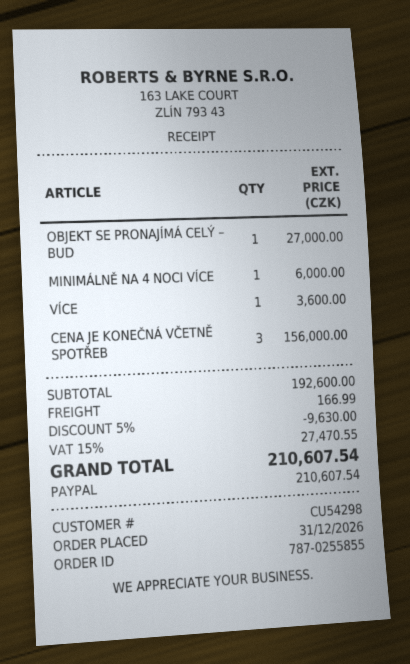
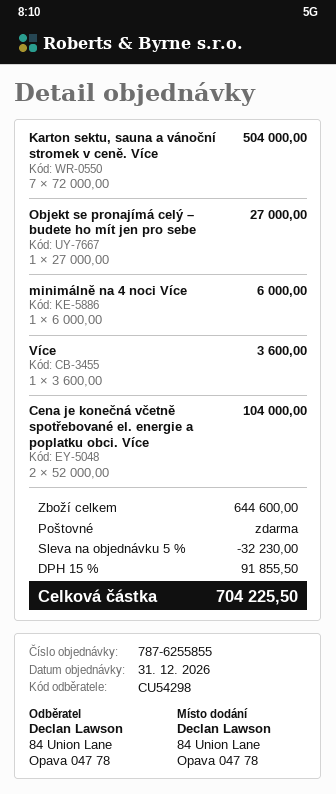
order number: 787-0255855 -> 787-6255855
CENA JE KONEČNÁ VČETNĚ SPOTŘEB: 3 for 156000.00 -> 2 for 104000.00
Karton sektu, sauna a vánoční stromek v ceně. Více: none -> 7 for 504000.00
subtotal: 192600.00 -> 644600.00
discount: 5% = 9630.00 -> 5% = 32230.00
shipping: 166.99 -> 0.00
tax: 15% = 27470.55 -> 15% = 91855.50
total: 210607.54 -> 704225.50

